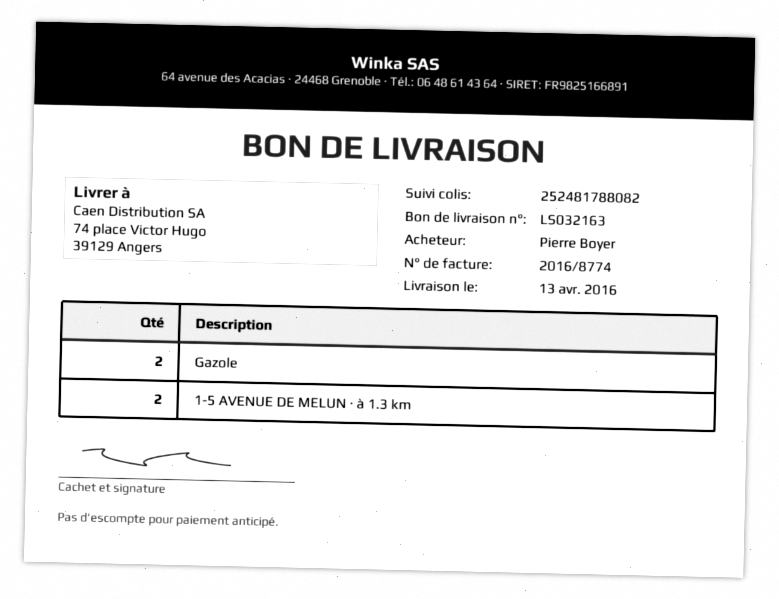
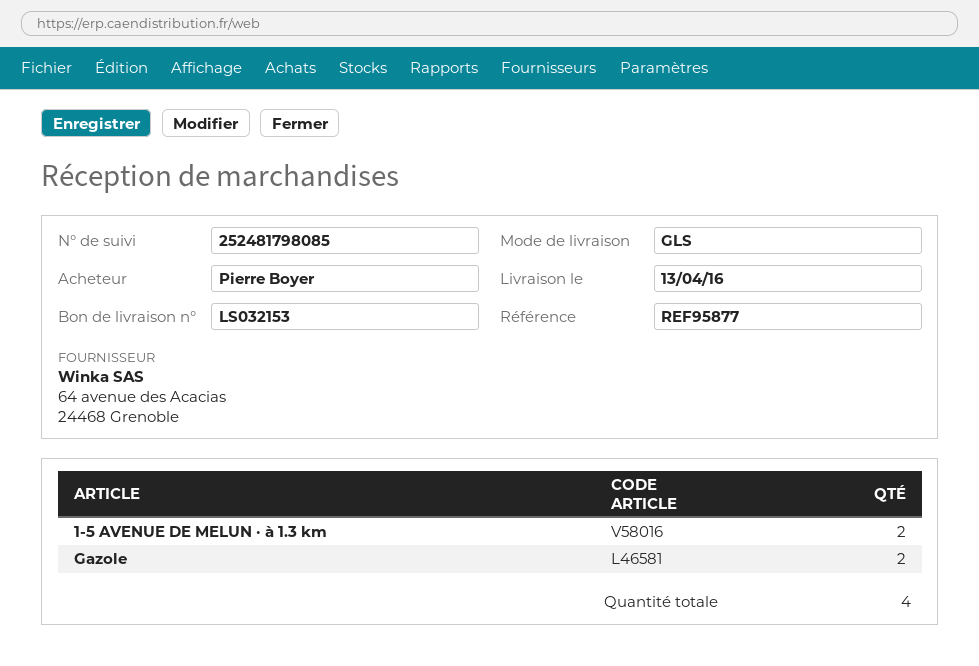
delivery note number: LS032163 -> LS032153
tracking number: 252481788082 -> 252481798085

